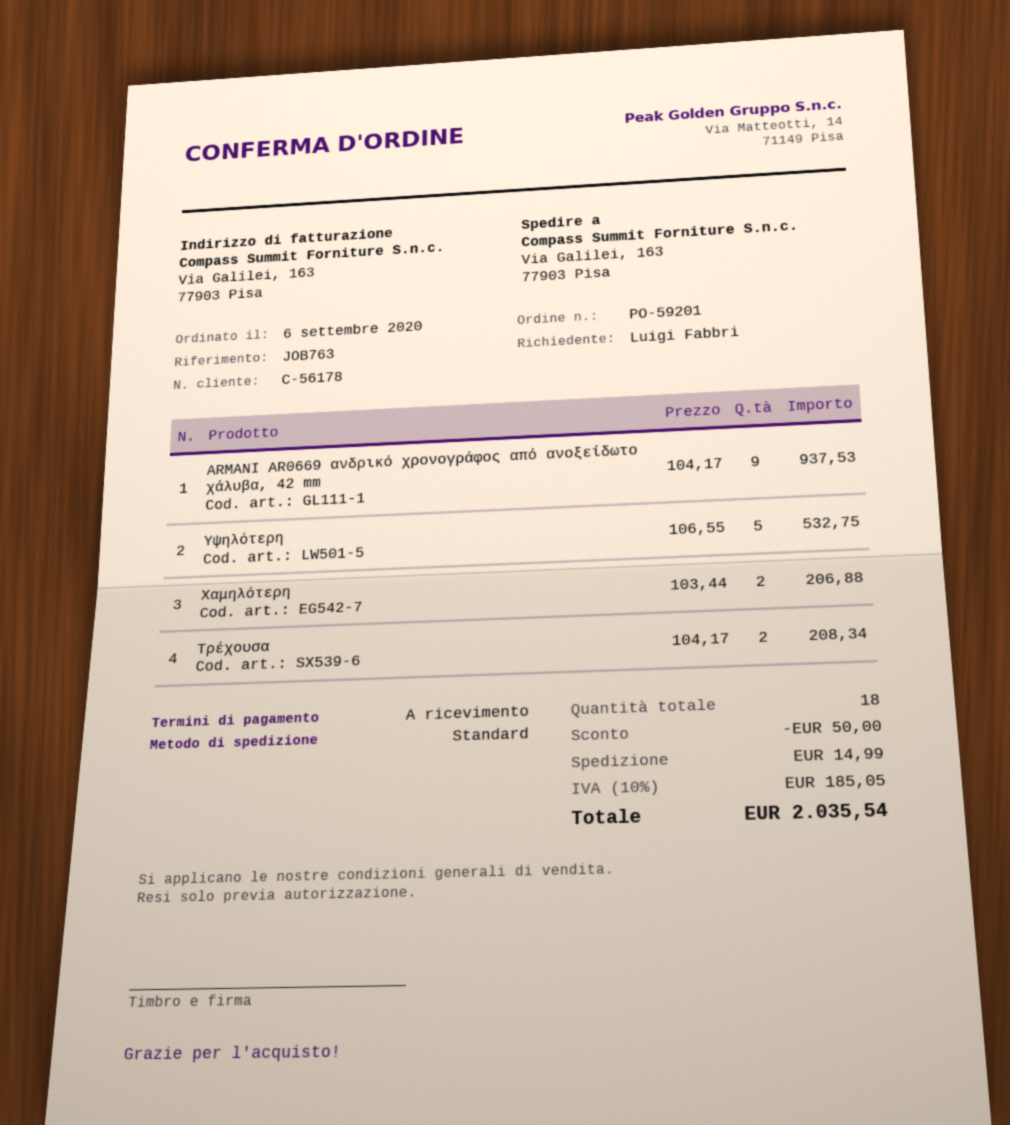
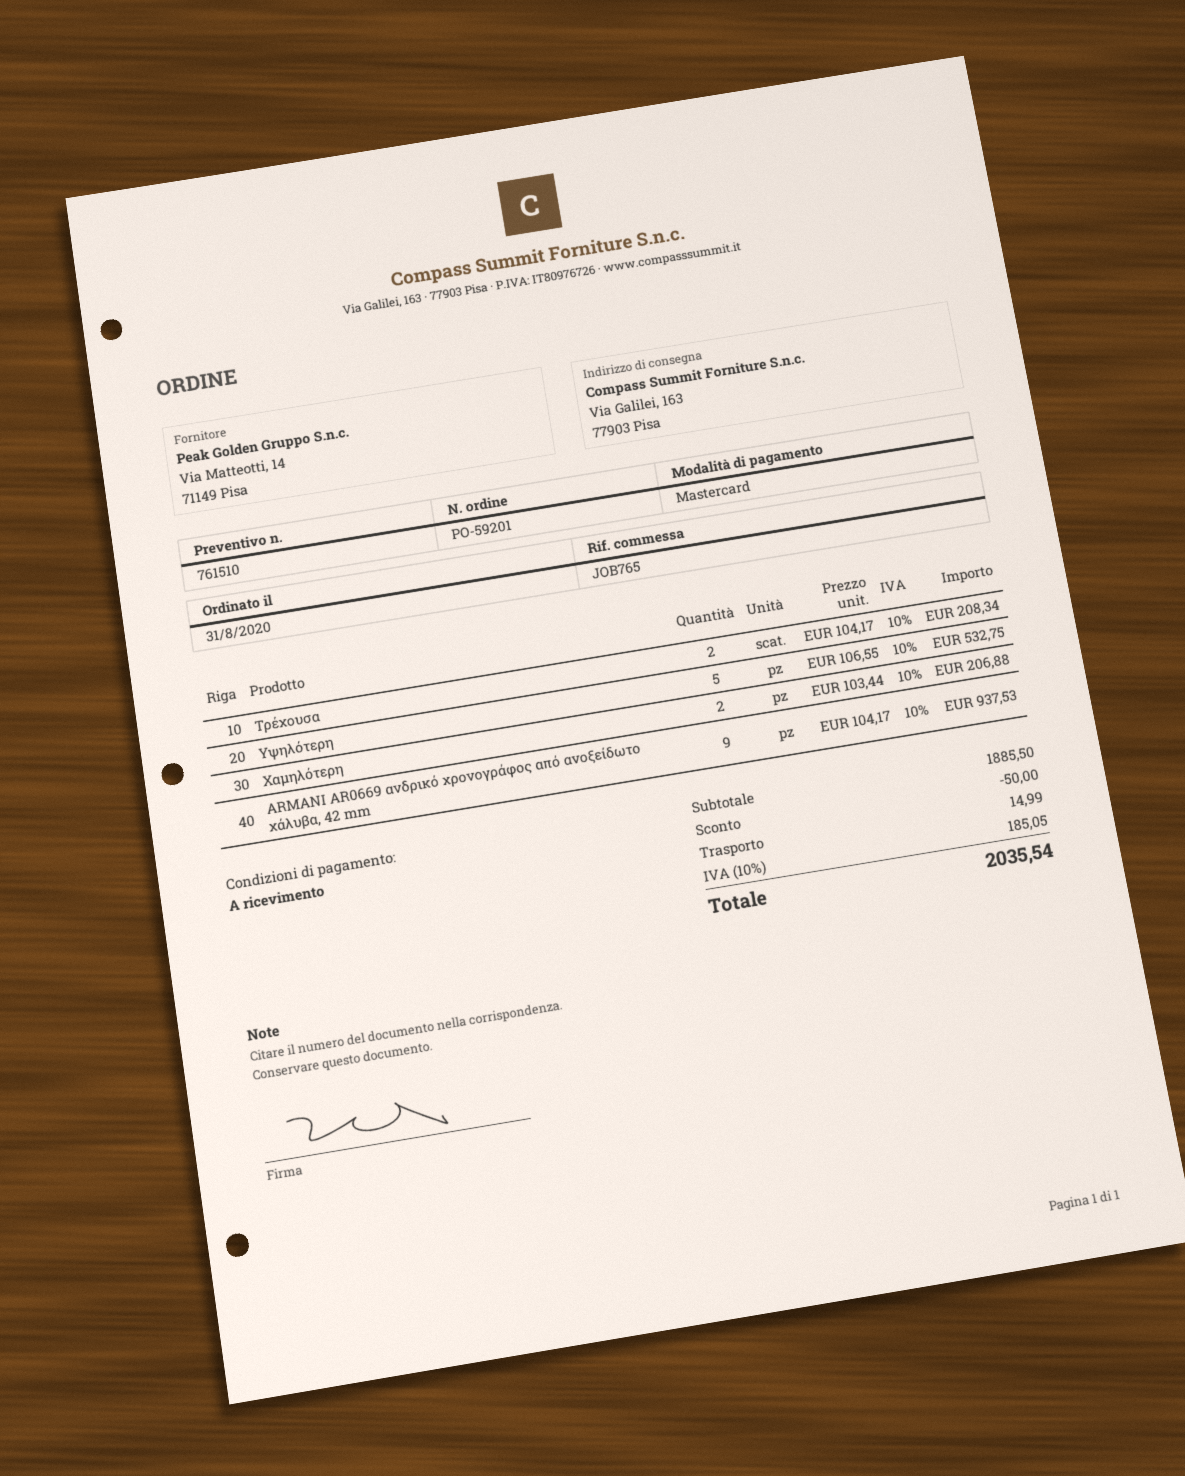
order date: 2020-09-06 -> 2020-08-31
reference: JOB763 -> JOB765

